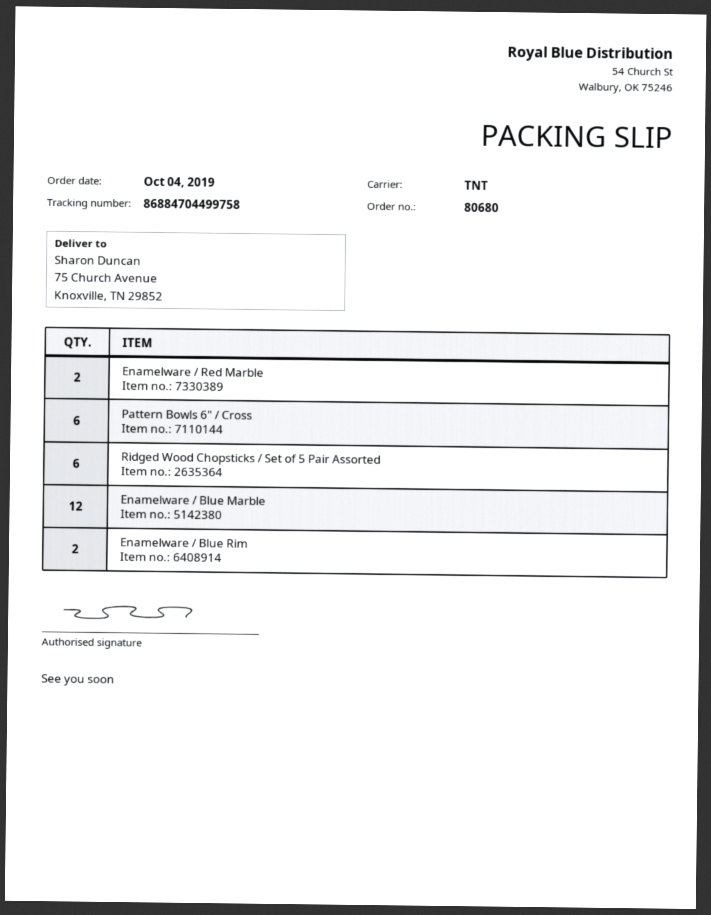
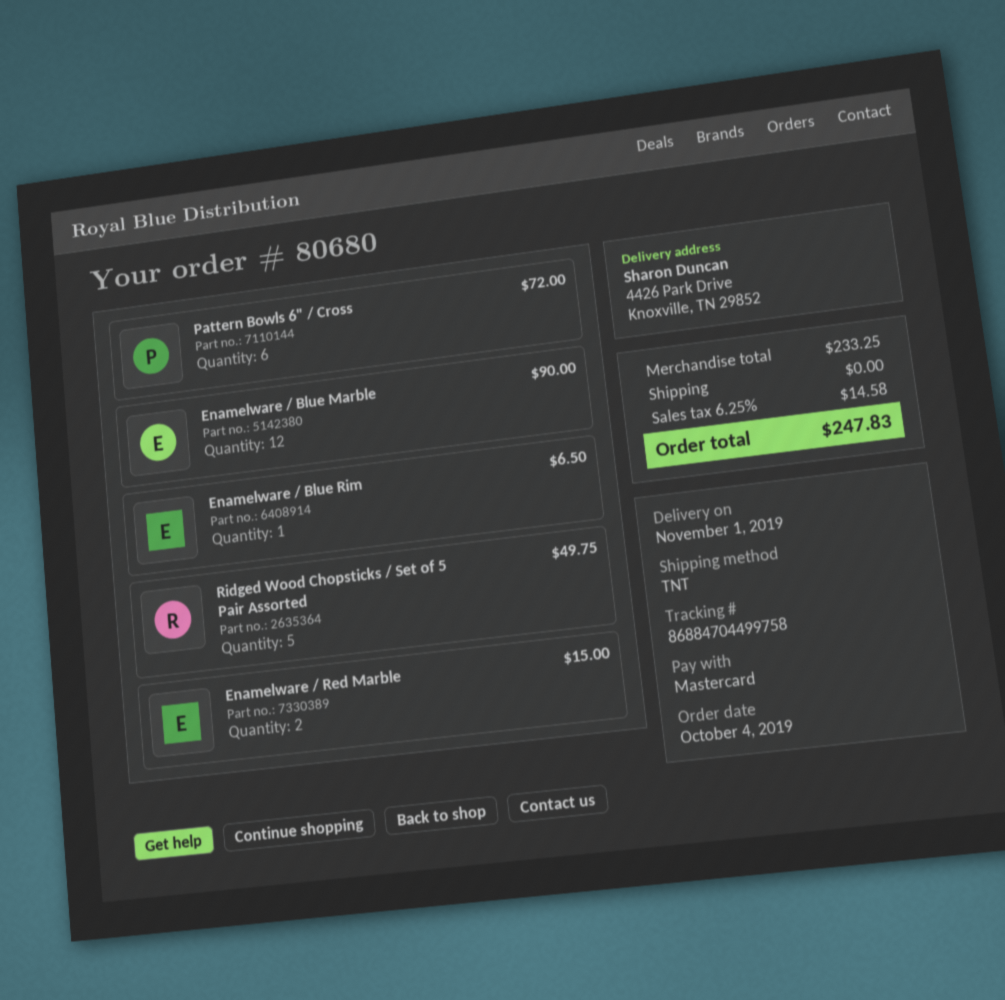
ship to: 75 Church Avenue, Knoxville, TN 29852 -> 4426 Park Drive, Knoxville, TN 29852
Ridged Wood Chopsticks / Set of 5 Pair Assorted: 6 -> 5
Enamelware / Blue Rim: 2 -> 1

